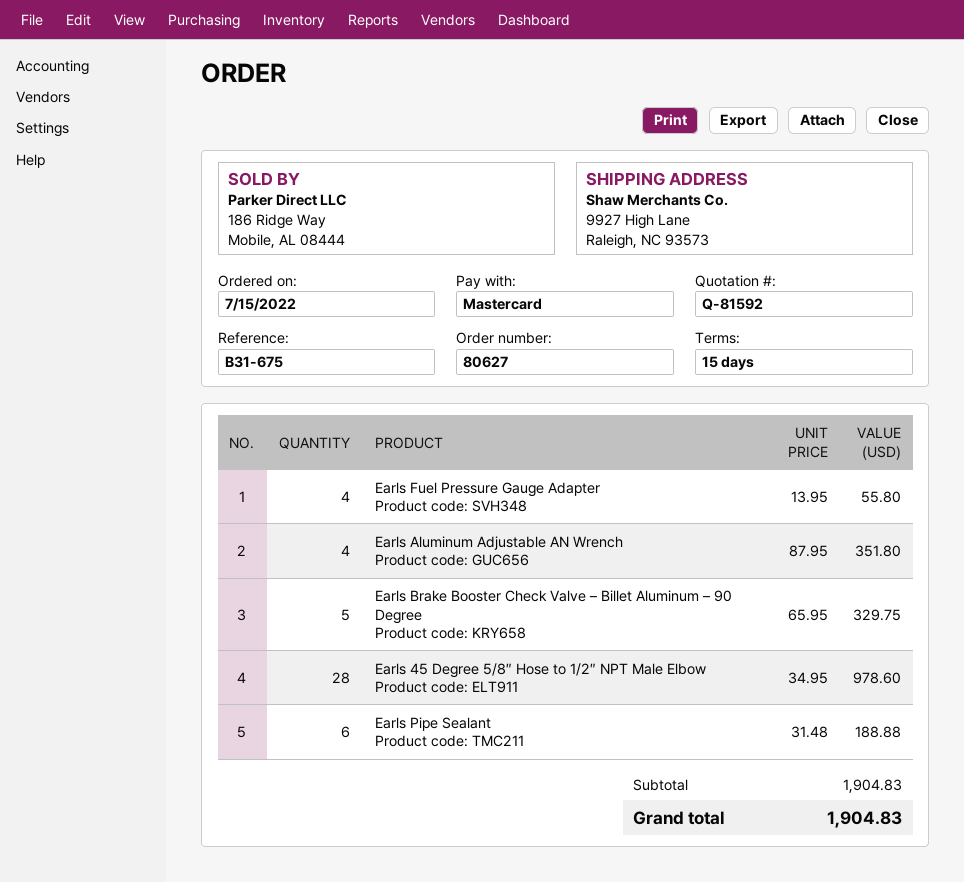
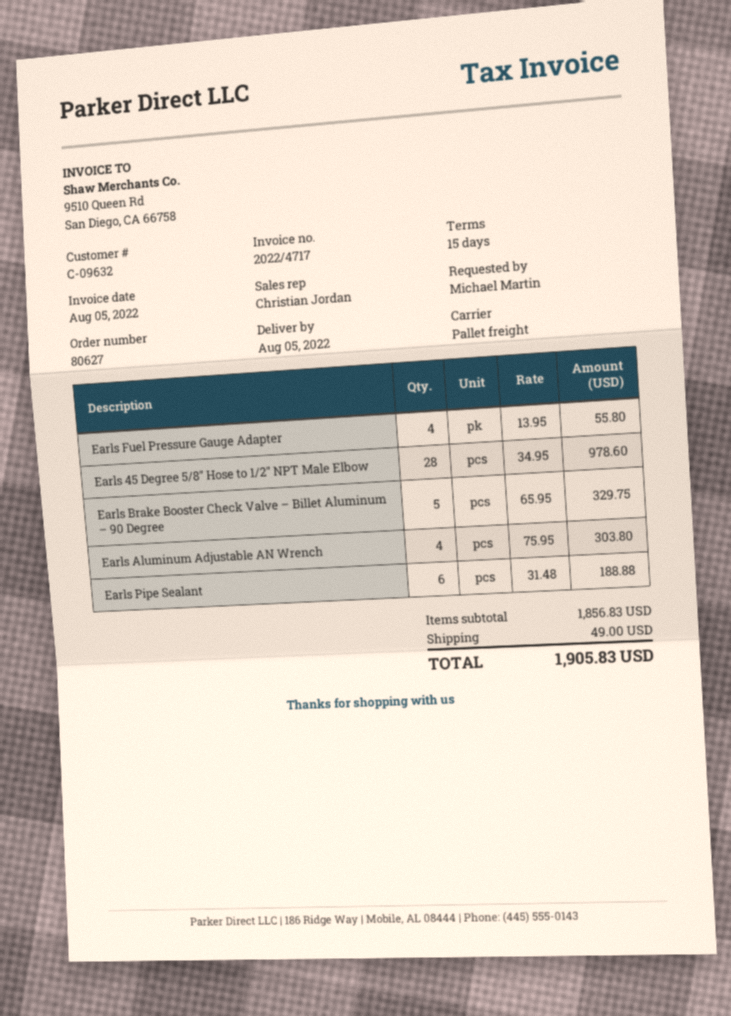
Earls Aluminum Adjustable AN Wrench: 4 x 87.95 = 351.80 -> 4 x 75.95 = 303.80
subtotal: 1904.83 -> 1856.83
shipping: none -> 49.00
total: 1904.83 -> 1905.83

